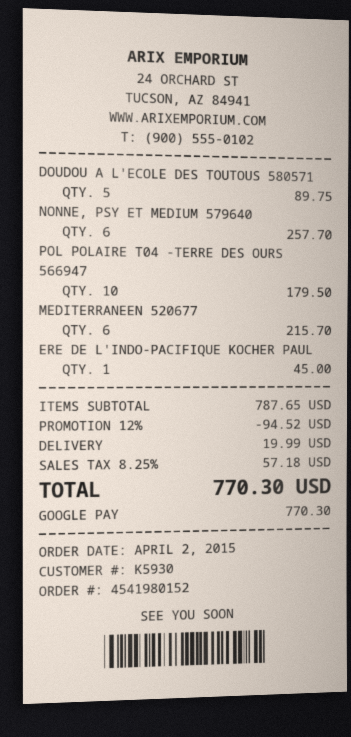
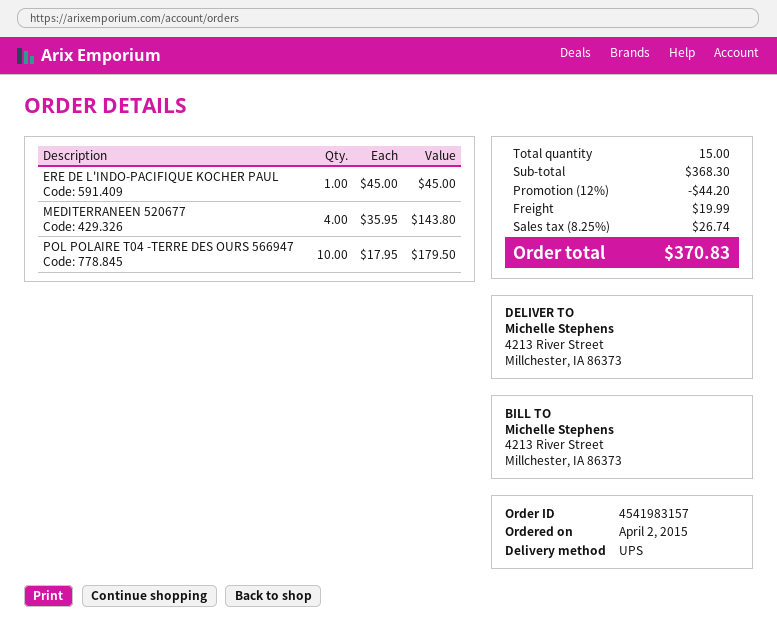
order number: 4541980152 -> 4541983157
DOUDOU A L'ECOLE DES TOUTOUS 580571: 5 for 89.75 -> none
NONNE, PSY ET MEDIUM 579640: 6 for 257.70 -> none
MEDITERRANEEN 520677: 6 for 215.70 -> 4 for 143.80
subtotal: 787.65 -> 368.30
discount: 12% = 94.52 -> 12% = 44.20
tax: 8.25% = 57.18 -> 8.25% = 26.74
total: 770.30 -> 370.83

